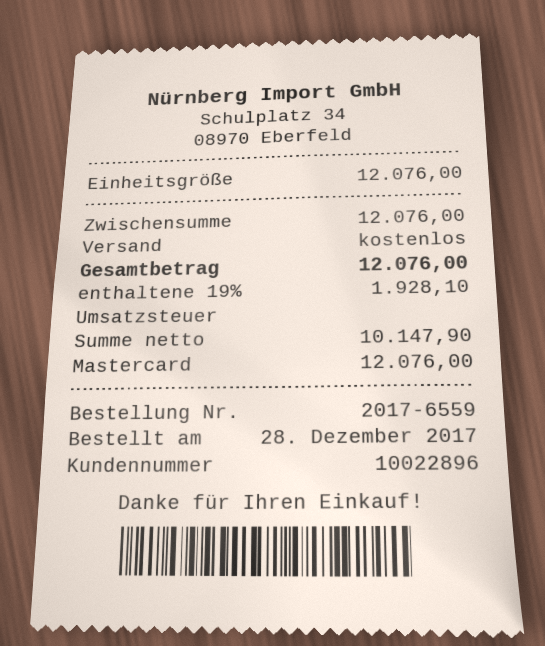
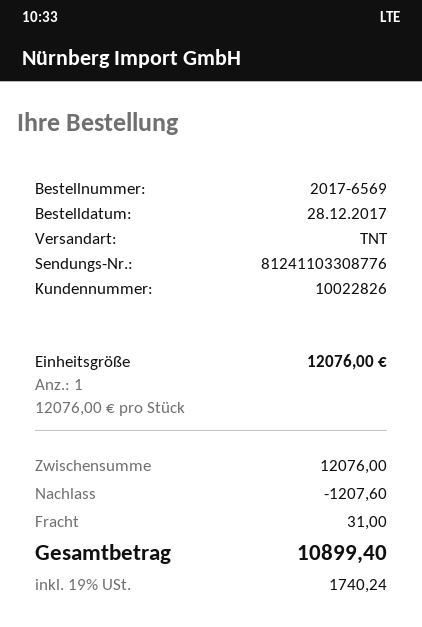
order number: 2017-6559 -> 2017-6569
customer number: 10022896 -> 10022826
discount: none -> 1207.60
shipping: 0.00 -> 31.00
tax: 19% = 1928.10 -> 19% = 1740.24
total: 12076.00 -> 10899.40

